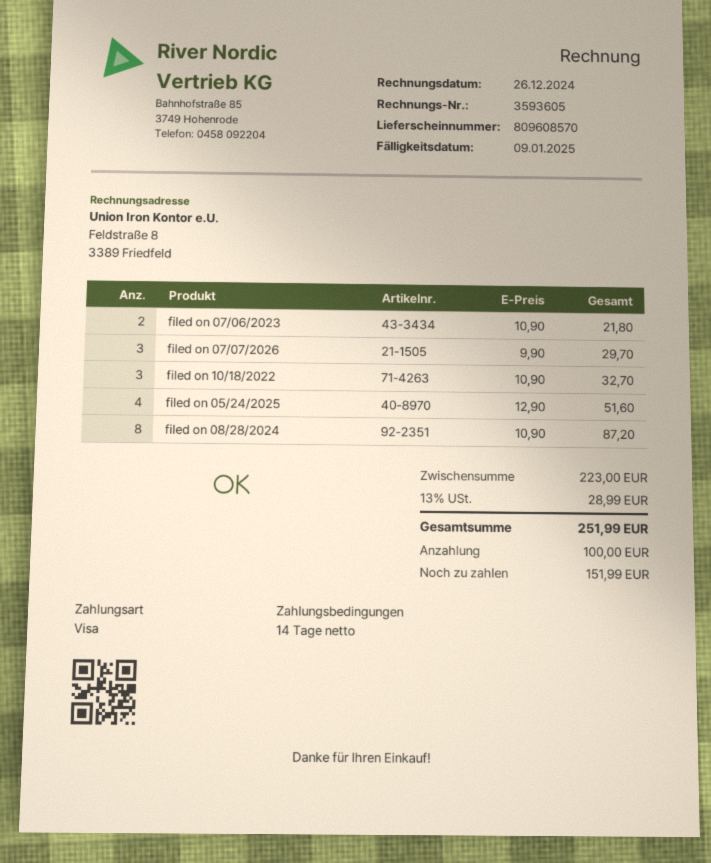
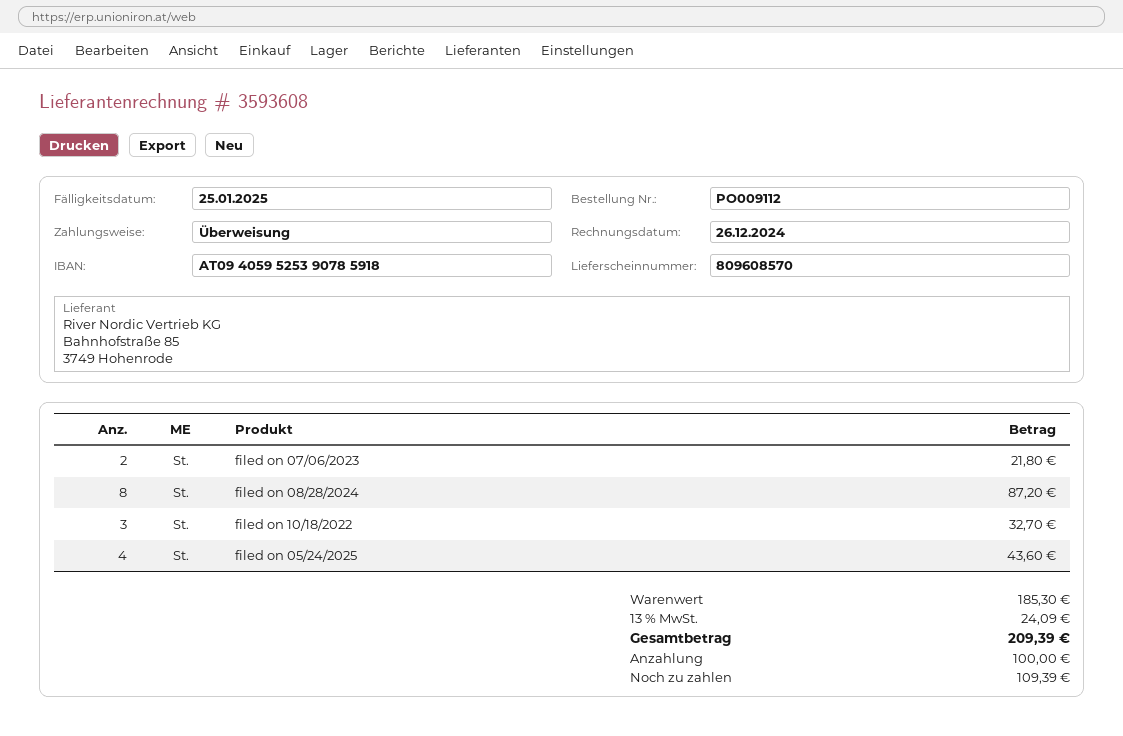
invoice number: 3593605 -> 3593608
due date: 2025-01-09 -> 2025-01-25
payment method: Visa -> bank transfer
filed on 07/07/2026: 3 for 29.70 -> none
filed on 05/24/2025: 4 for 51.60 -> 4 for 43.60
subtotal: 223.00 -> 185.30
tax: 13% = 28.99 -> 13% = 24.09
total: 251.99 -> 209.39
balance: 151.99 -> 109.39

